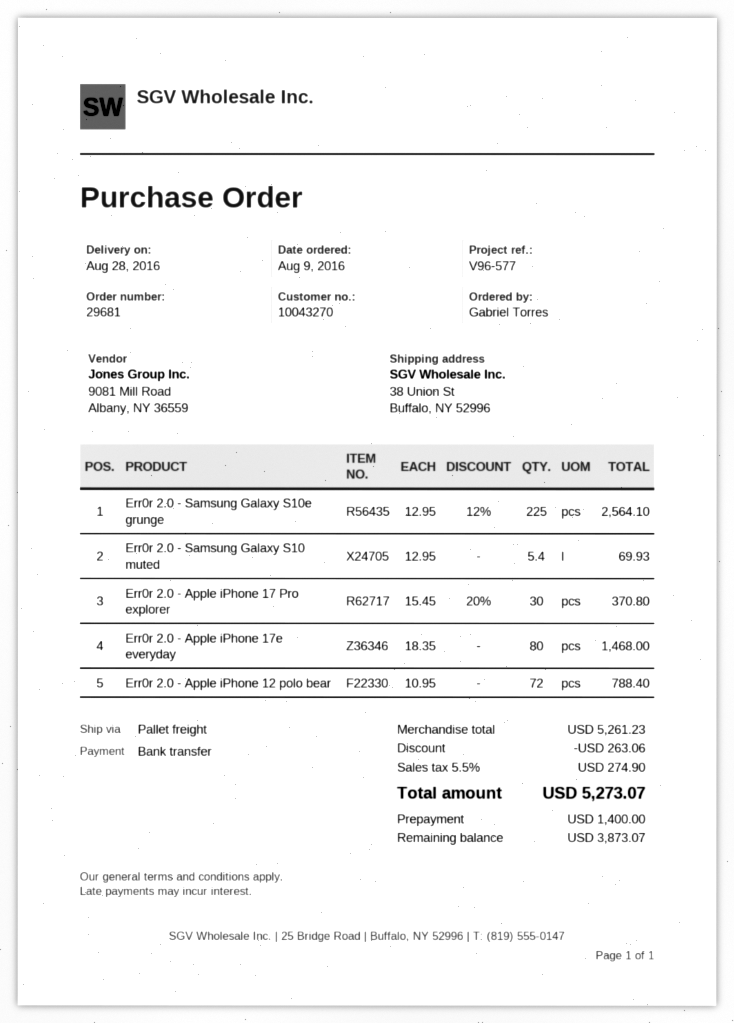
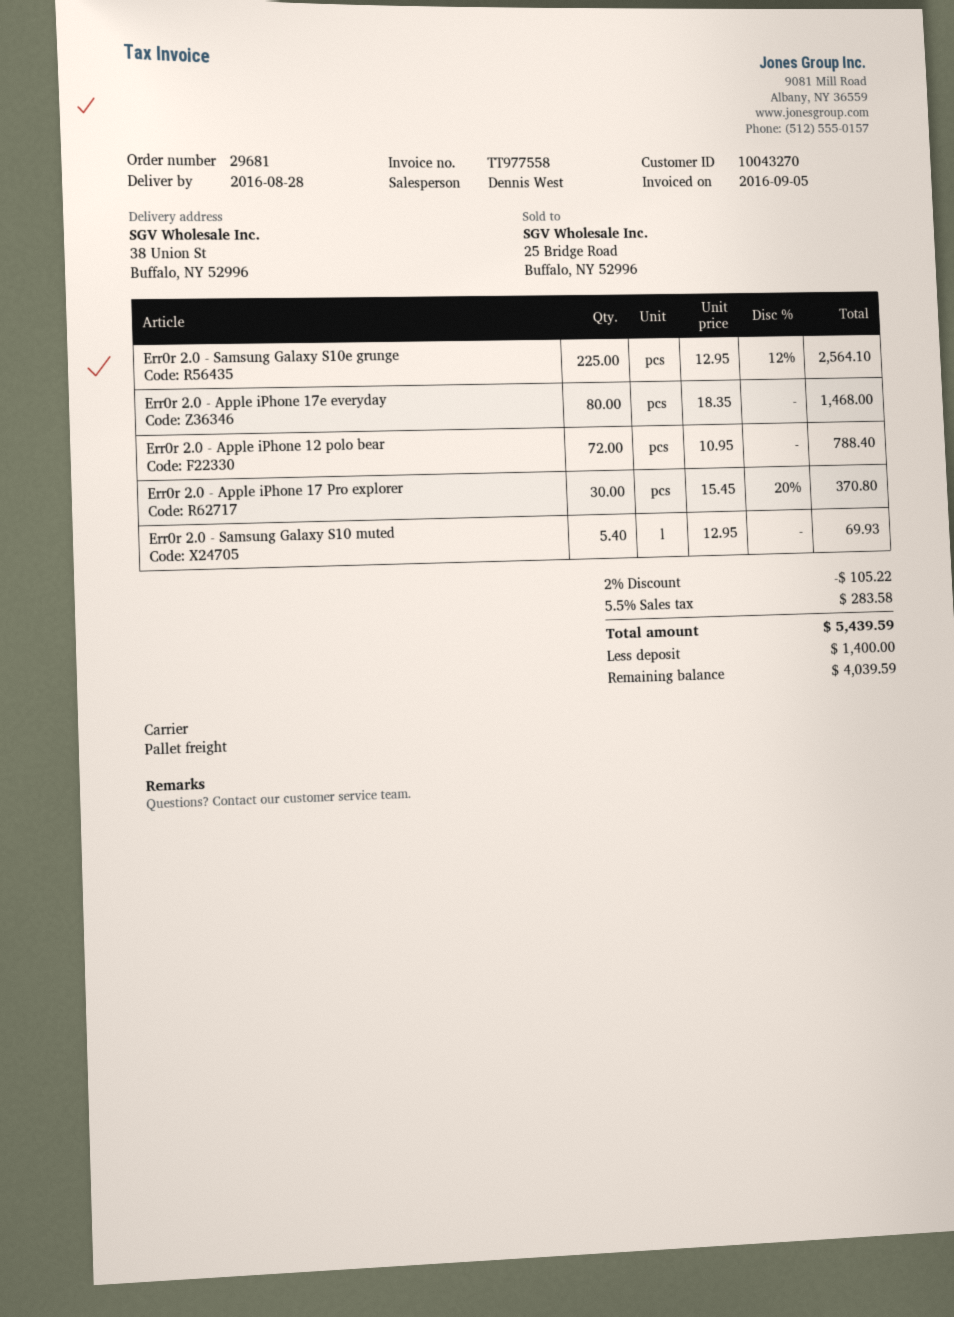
discount: 263.06 -> 105.22
tax: 5.5% = 274.90 -> 5.5% = 283.58
total: 5273.07 -> 5439.59
balance: 3873.07 -> 4039.59

